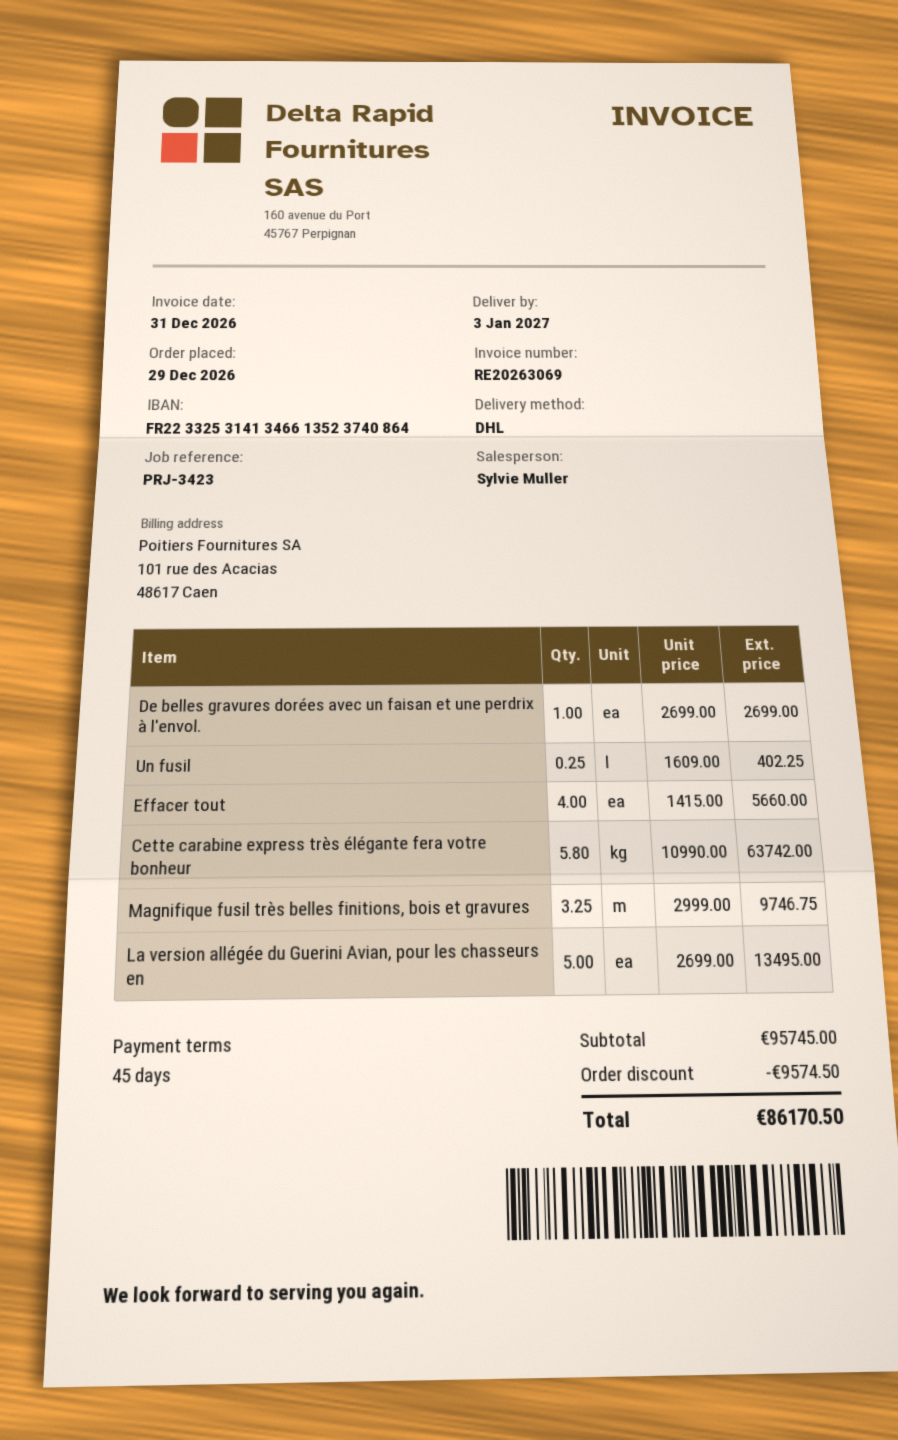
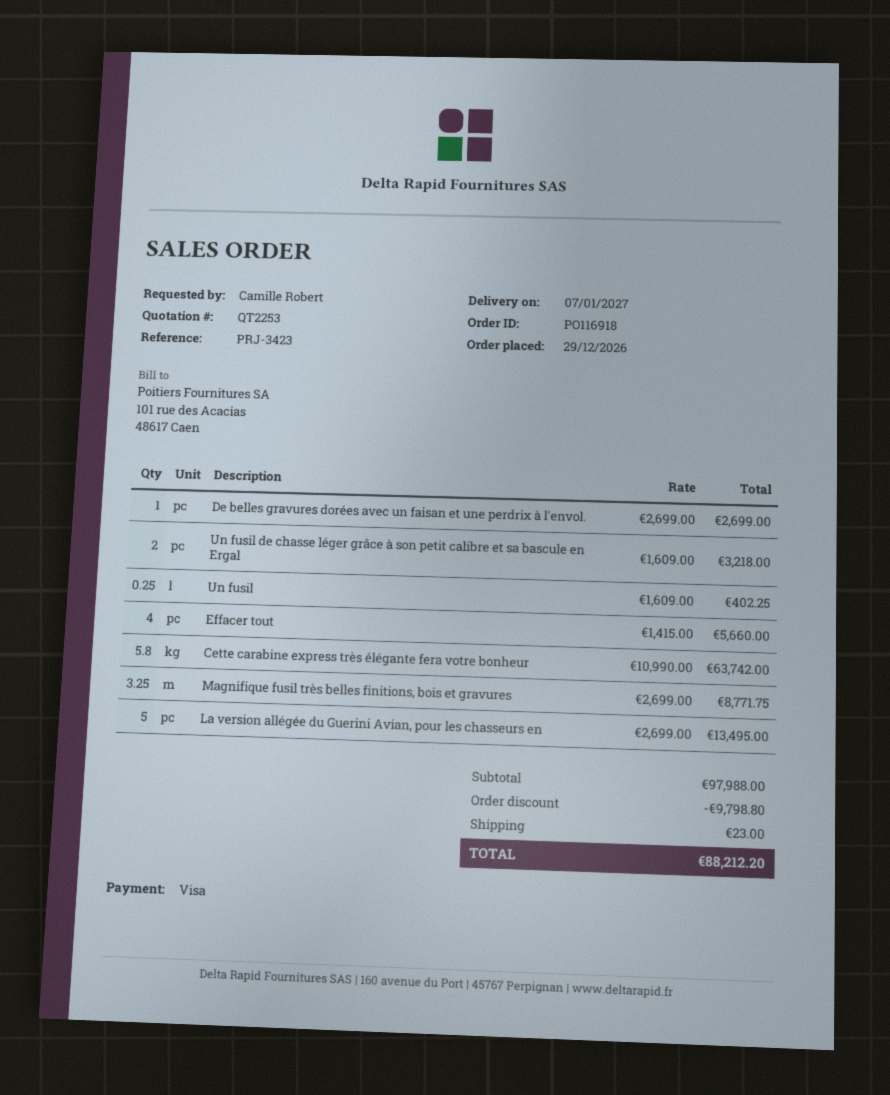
delivery date: 2027-01-03 -> 2027-01-07
Magnifique fusil très belles finitions, bois et gravures: 3.25 x 2999.00 = 9746.75 -> 3.25 x 2699.00 = 8771.75
Un fusil de chasse léger grâce à son petit calibre et sa bascule en Ergal: none -> 2 x 1609.00 = 3218.00
subtotal: 95745.00 -> 97988.00
discount: 9574.50 -> 9798.80
shipping: none -> 23.00
total: 86170.50 -> 88212.20

